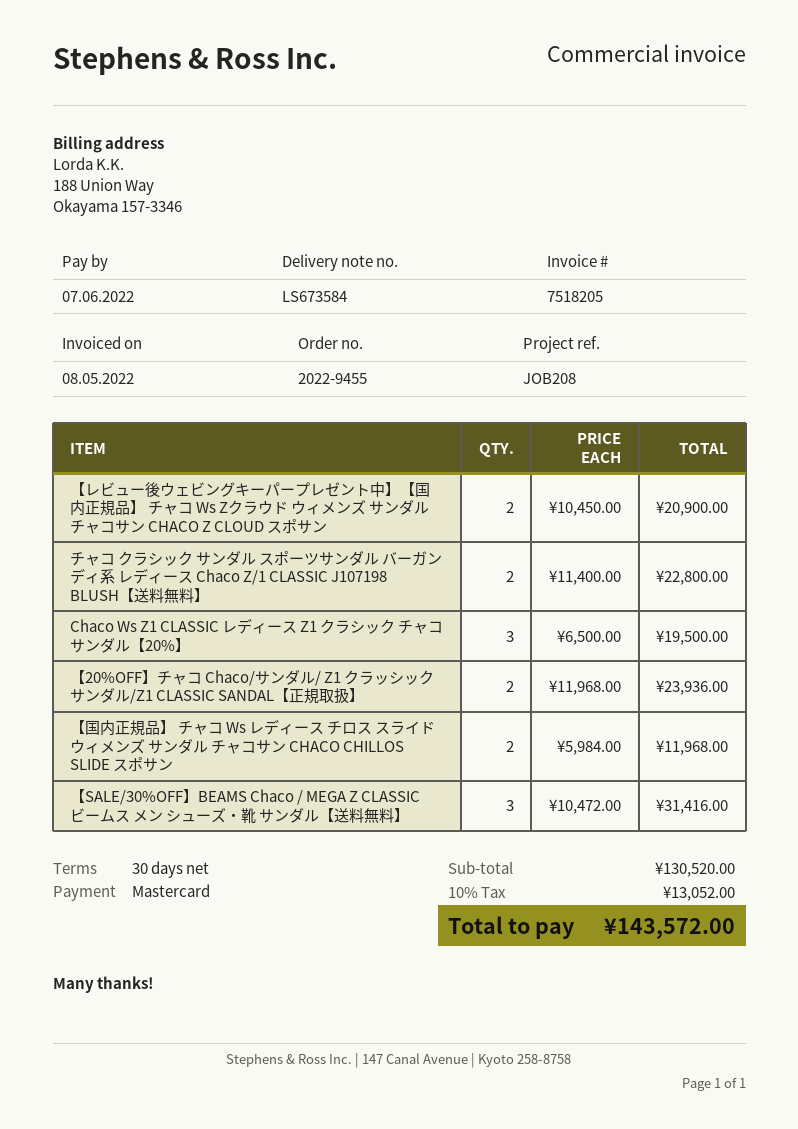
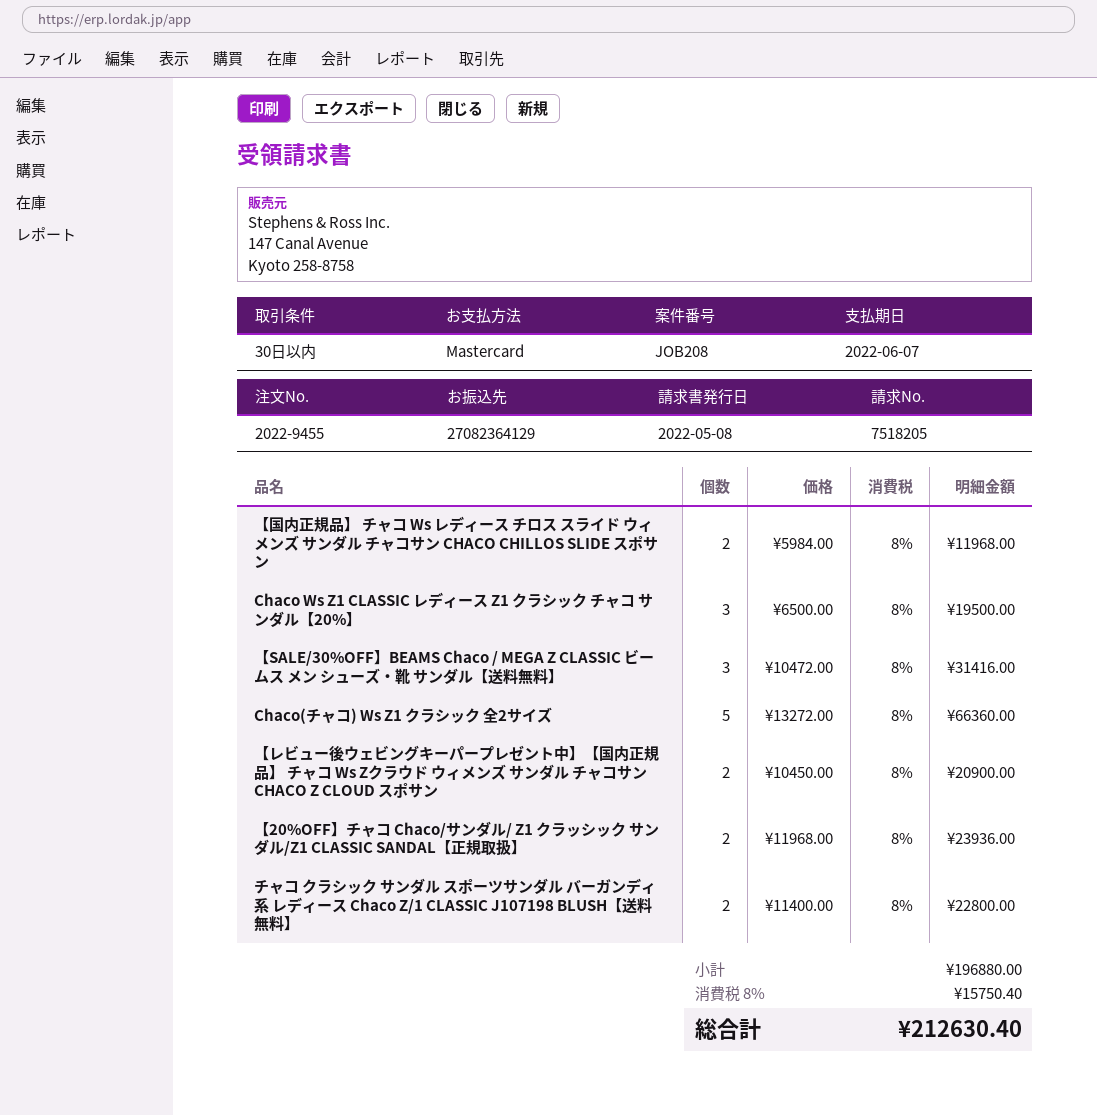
Chaco(チャコ) Ws Z1 クラシック 全2サイズ: none -> 5 x 13272.00 = 66360.00
subtotal: 130520.00 -> 196880.00
tax: 10% = 13052.00 -> 8% = 15750.40
total: 143572.00 -> 212630.40

